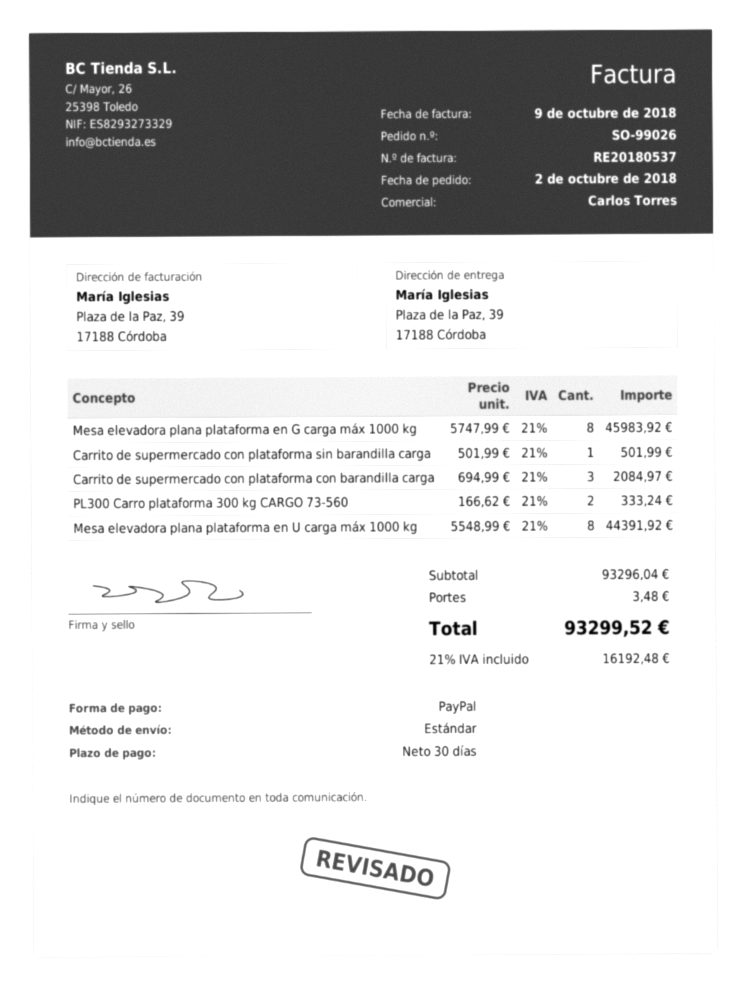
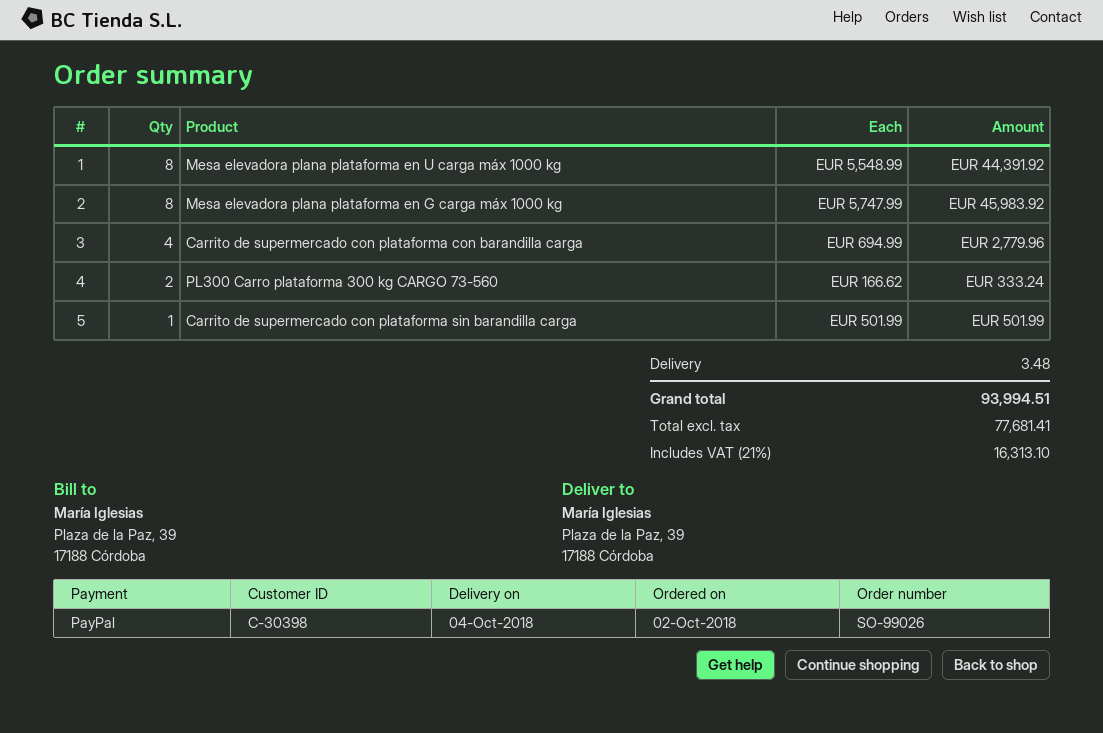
Carrito de supermercado con plataforma con barandilla carga: 3 x 694.99 = 2084.97 -> 4 x 694.99 = 2779.96
tax: 21% = 16192.48 -> 21% = 16313.10
total: 93299.52 -> 93994.51

